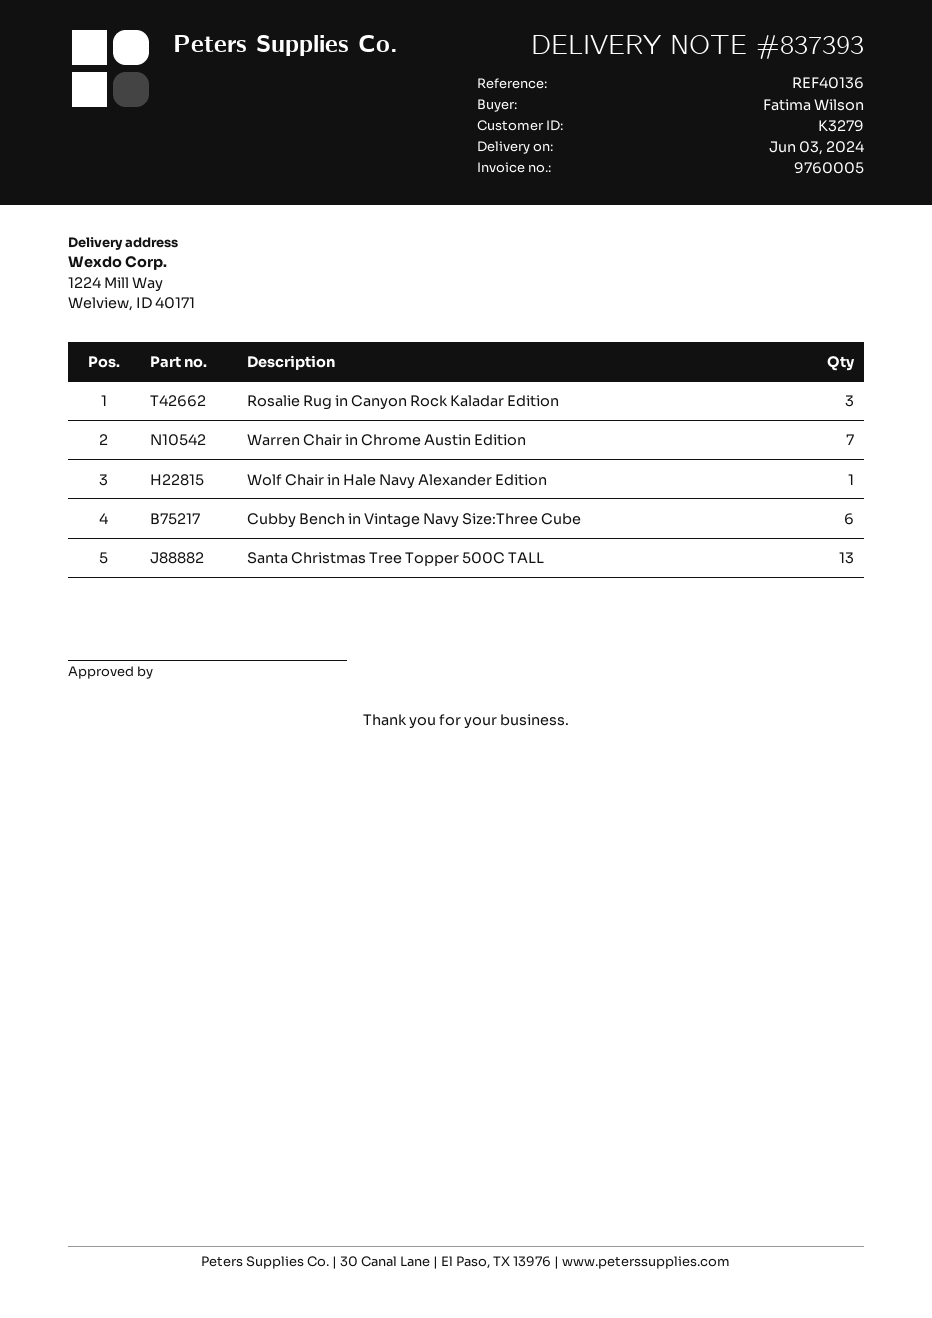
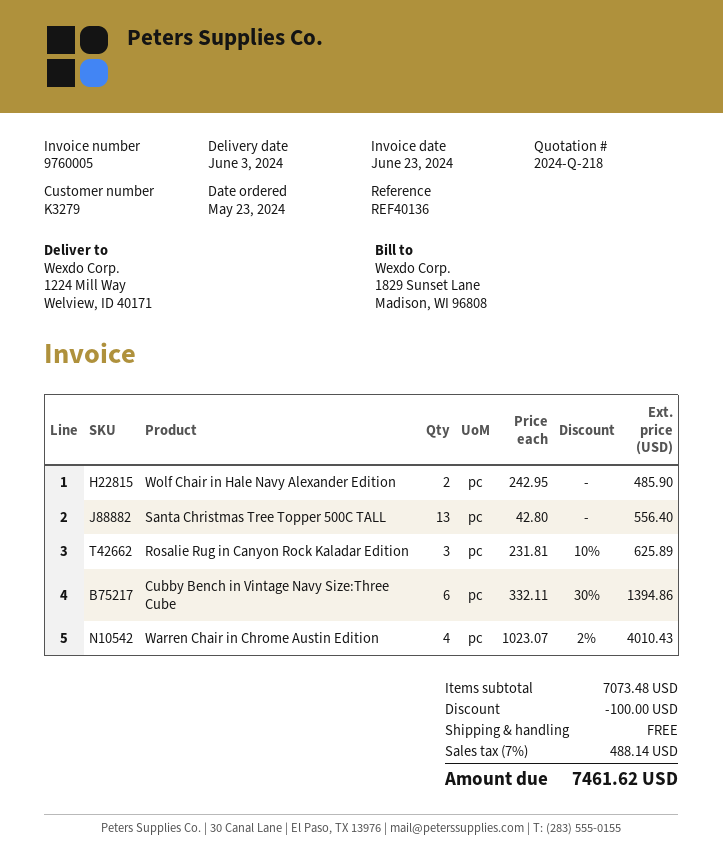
Warren Chair in Chrome Austin Edition: 7 -> 4
Wolf Chair in Hale Navy Alexander Edition: 1 -> 2

